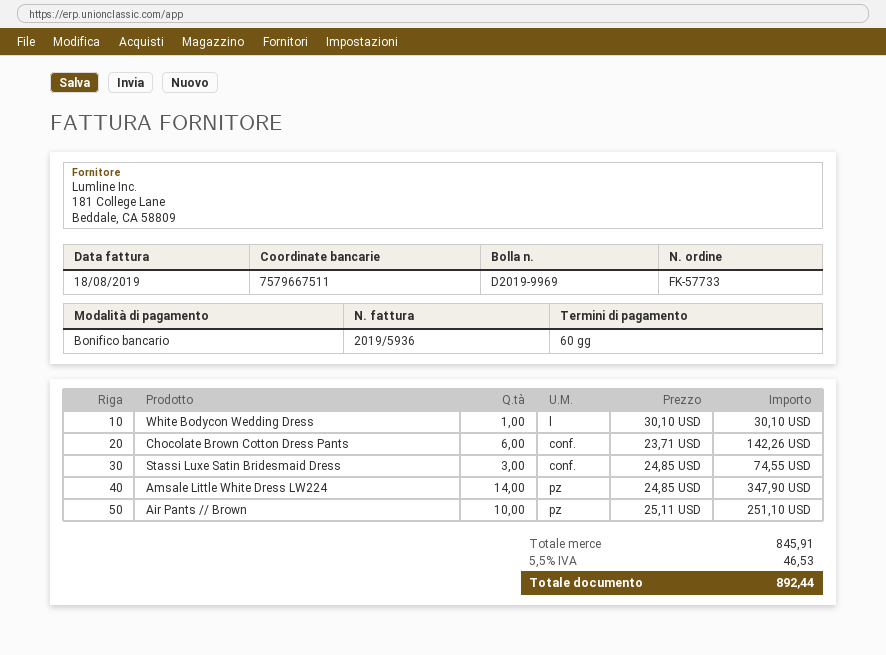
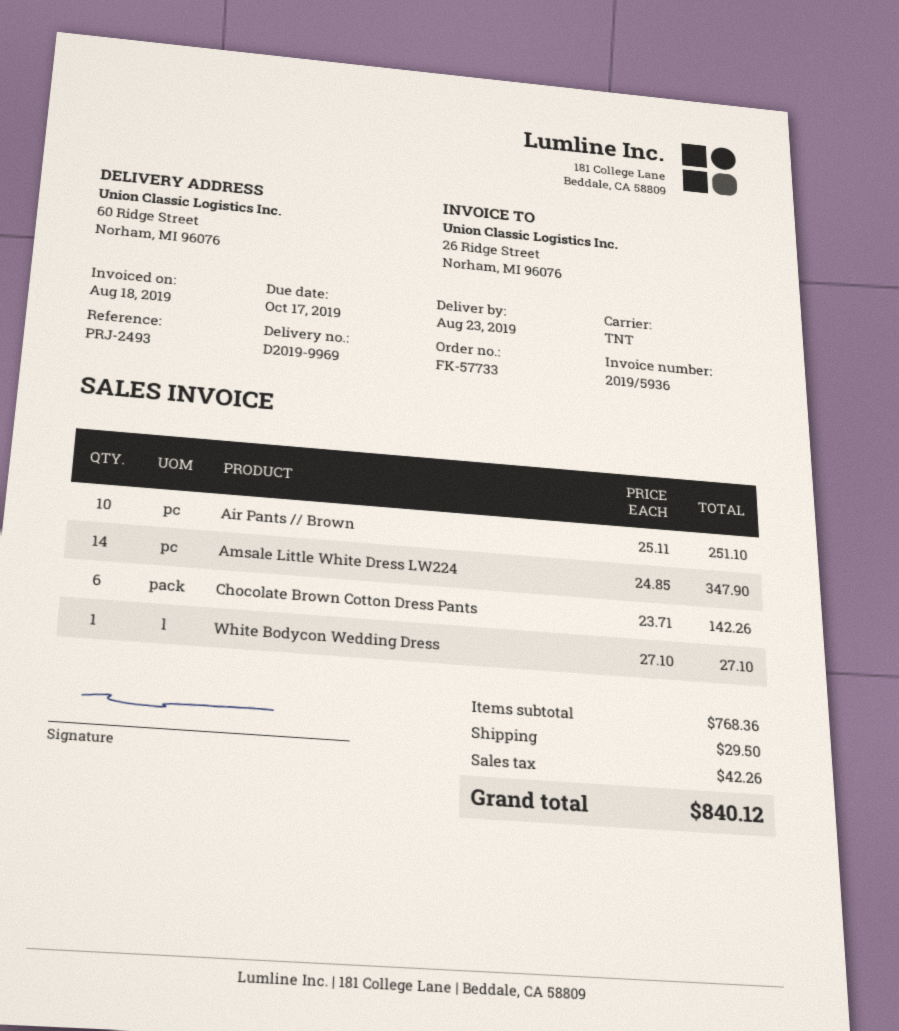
White Bodycon Wedding Dress: 1 x 30.10 = 30.10 -> 1 x 27.10 = 27.10
Stassi Luxe Satin Bridesmaid Dress: 3 x 24.85 = 74.55 -> none
subtotal: 845.91 -> 768.36
shipping: none -> 29.50
tax: 46.53 -> 42.26
total: 892.44 -> 840.12

